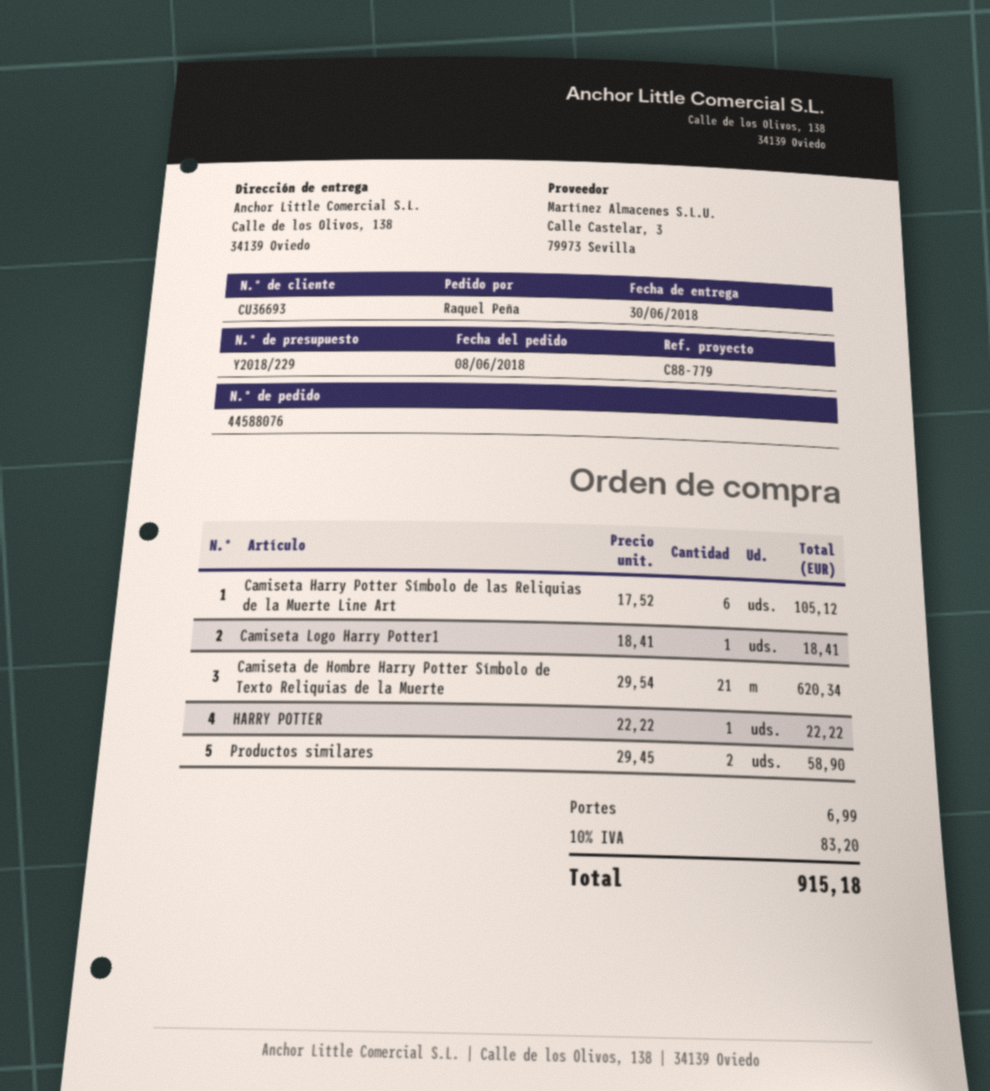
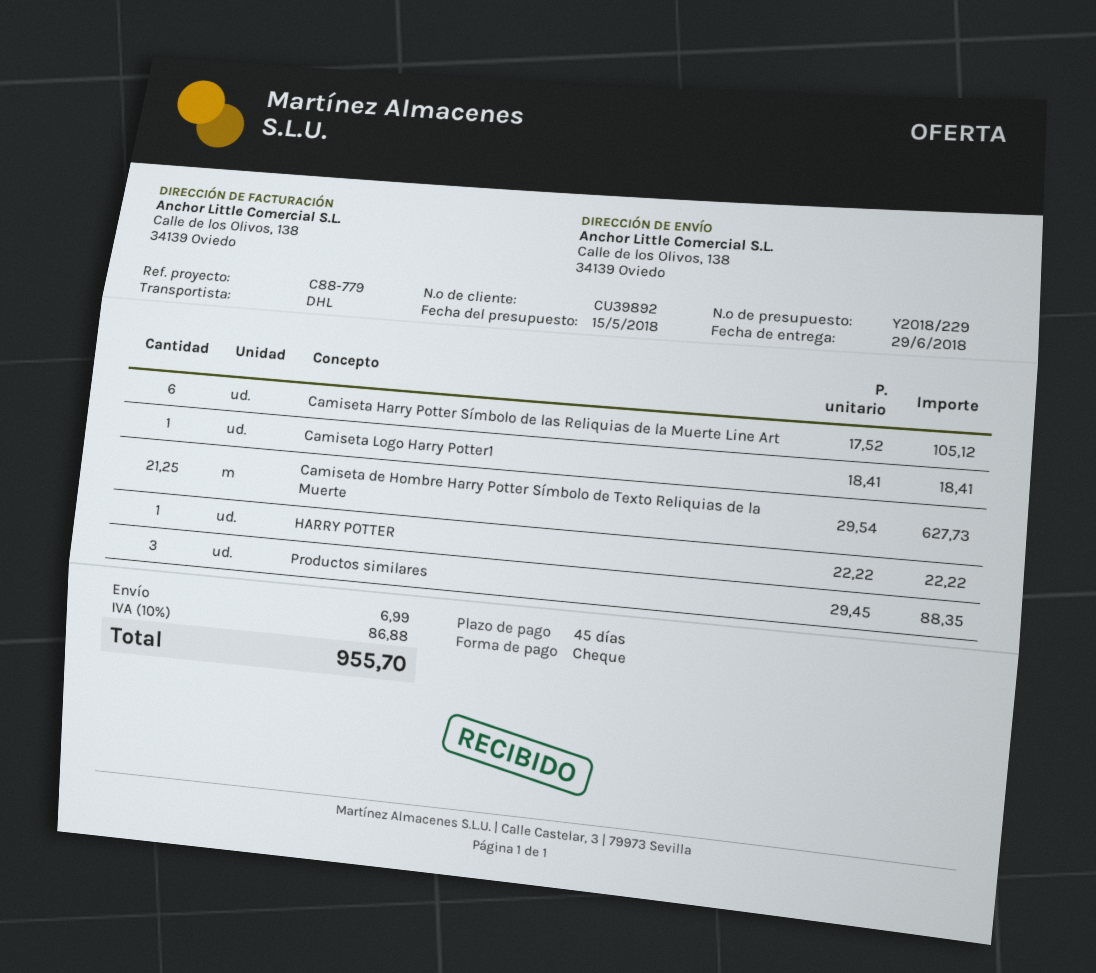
delivery date: 2018-06-30 -> 2018-06-29
customer number: CU36693 -> CU39892
Camiseta de Hombre Harry Potter Símbolo de Texto Reliquias de la Muerte: 21 x 29.54 = 620.34 -> 21.25 x 29.54 = 627.73
Productos similares: 2 x 29.45 = 58.90 -> 3 x 29.45 = 88.35
tax: 10% = 83.20 -> 10% = 86.88
total: 915.18 -> 955.70

